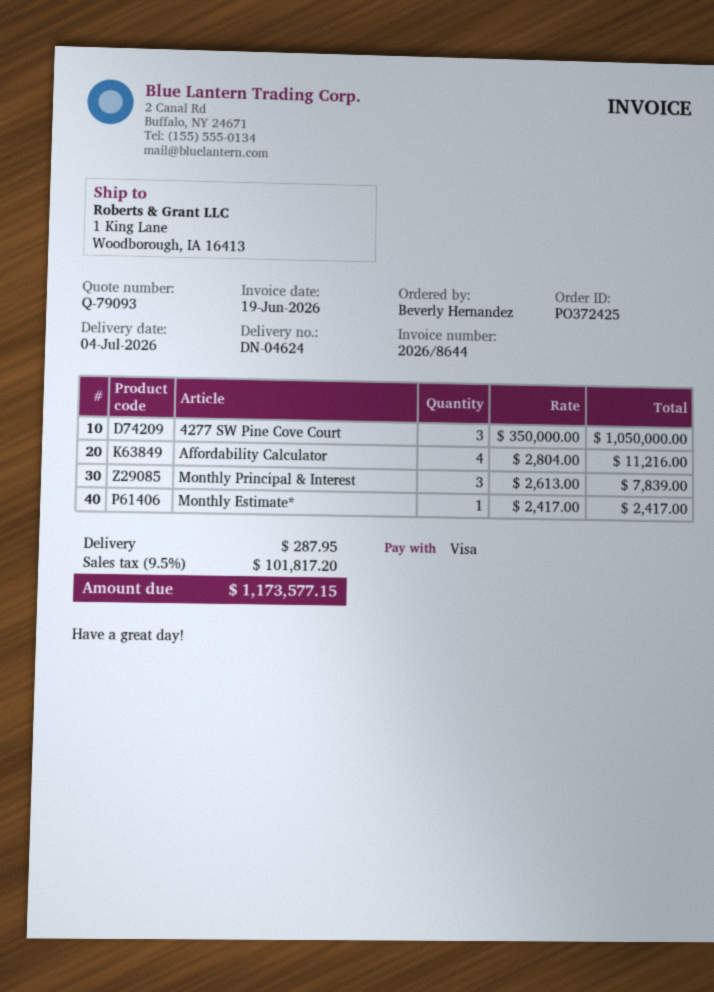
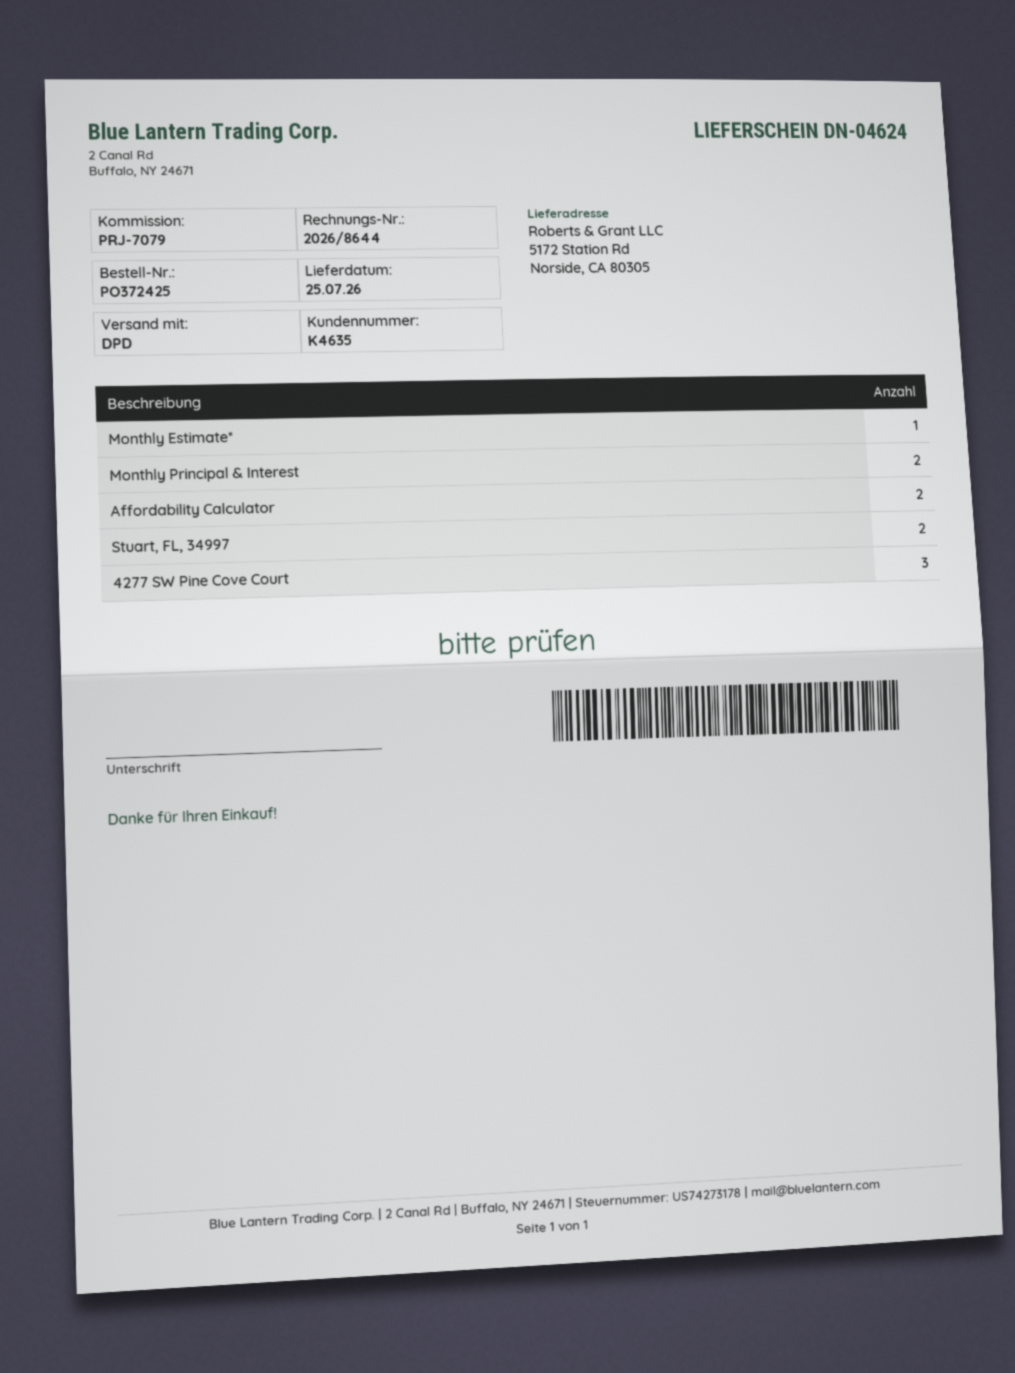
delivery date: 2026-07-04 -> 2026-07-25
ship to: 1 King Lane, Woodborough, IA 16413 -> 5172 Station Rd, Norside, CA 80305
Affordability Calculator: 4 -> 2
Monthly Principal & Interest: 3 -> 2
Stuart, FL, 34997: none -> 2

